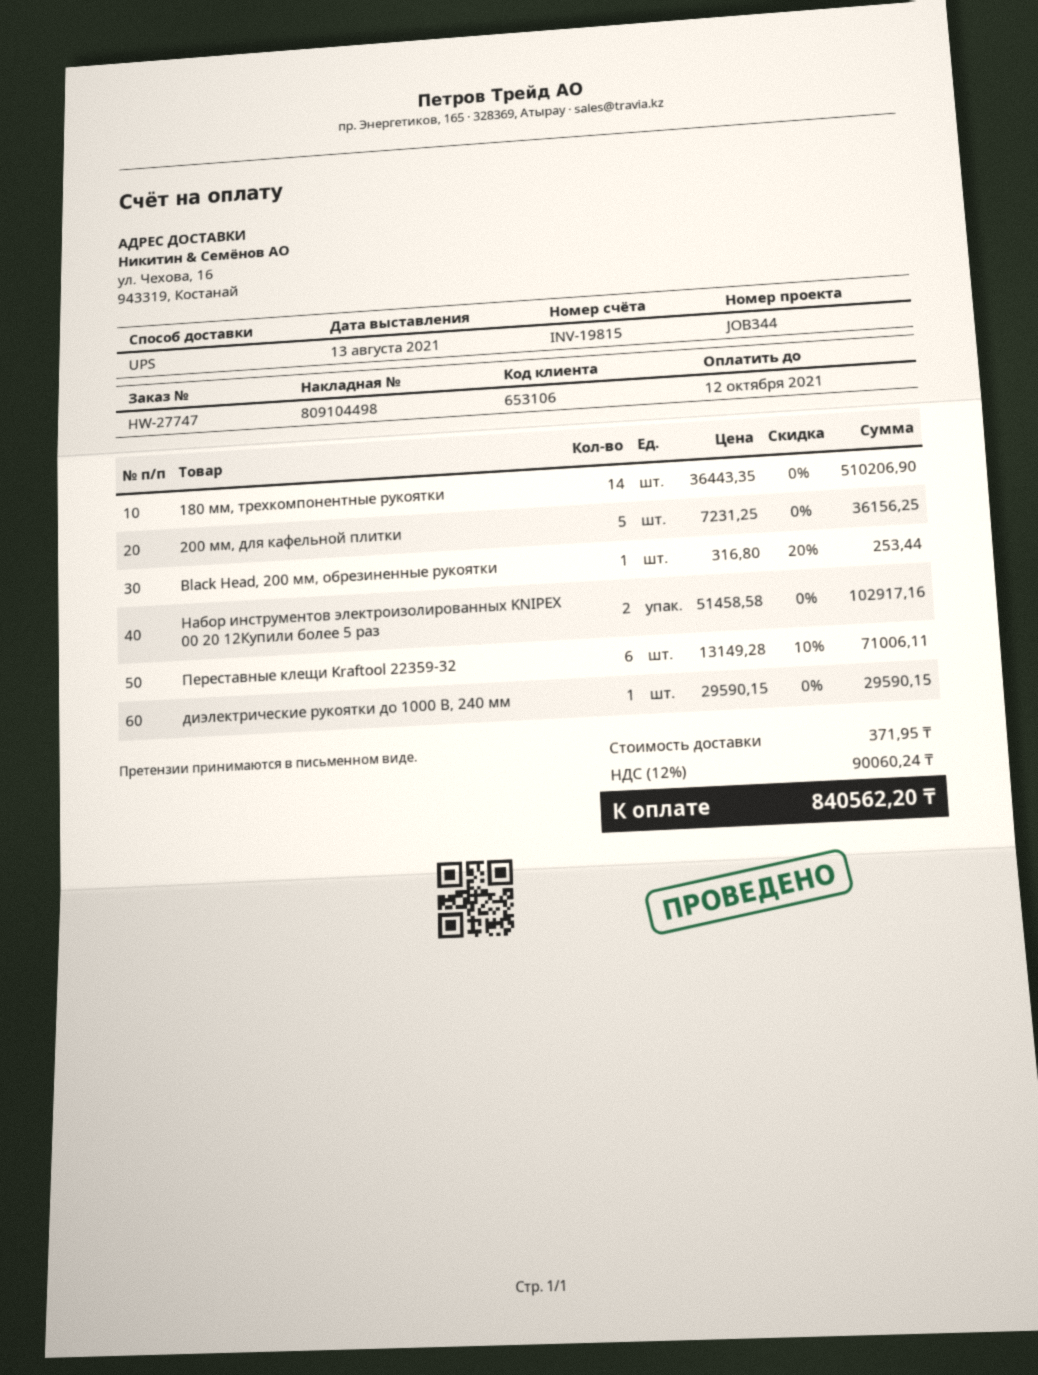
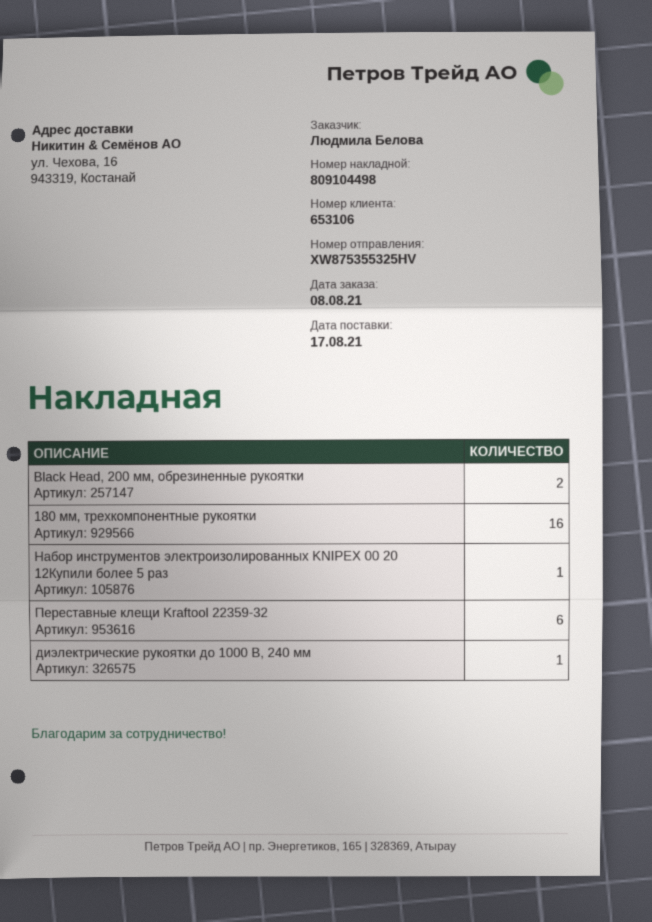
180 мм, трехкомпонентные рукоятки: 14 -> 16
200 мм, для кафельной плитки: 5 -> none
Black Head, 200 мм, обрезиненные рукоятки: 1 -> 2
Набор инструментов электроизолированных KNIPEX 00 20 12Купили более 5 раз: 2 -> 1

